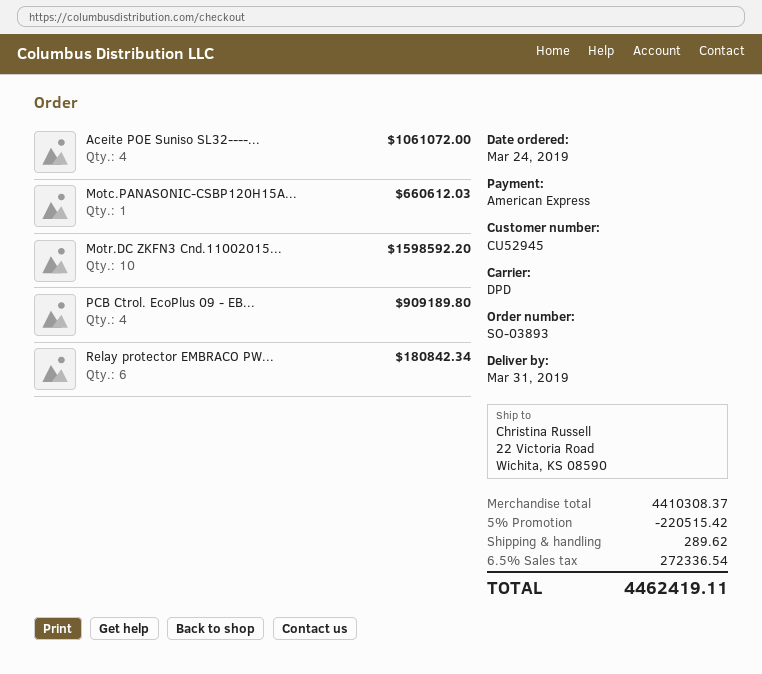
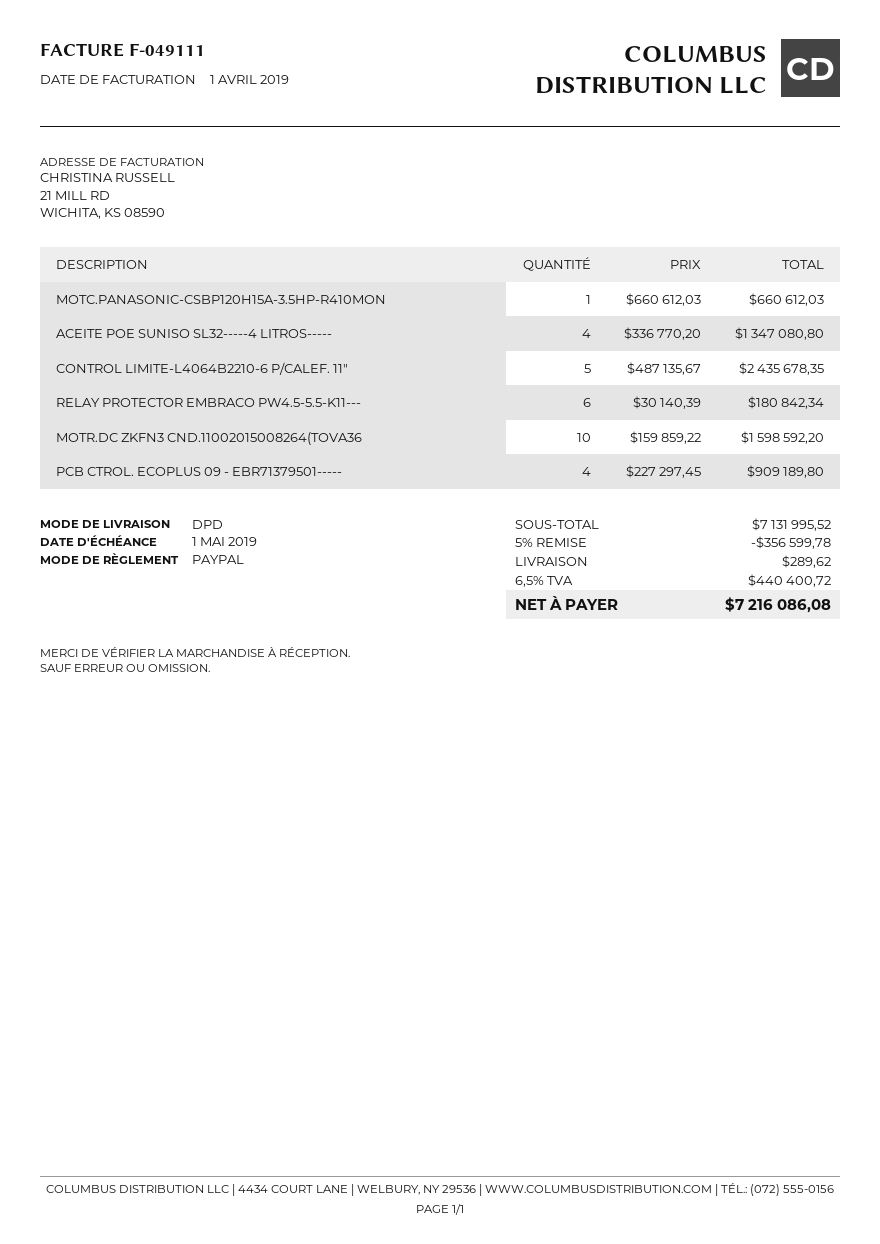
payment method: American Express -> PayPal
Aceite POE Suniso SL32----...: 4 for 1061072.00 -> 4 for 1347080.80
CONTROL LIMITE-L4064B2210-6 P/CALEF. 11": none -> 5 for 2435678.35
subtotal: 4410308.37 -> 7131995.52
discount: 5% = 220515.42 -> 5% = 356599.78
tax: 6.5% = 272336.54 -> 6.5% = 440400.72
total: 4462419.11 -> 7216086.08

